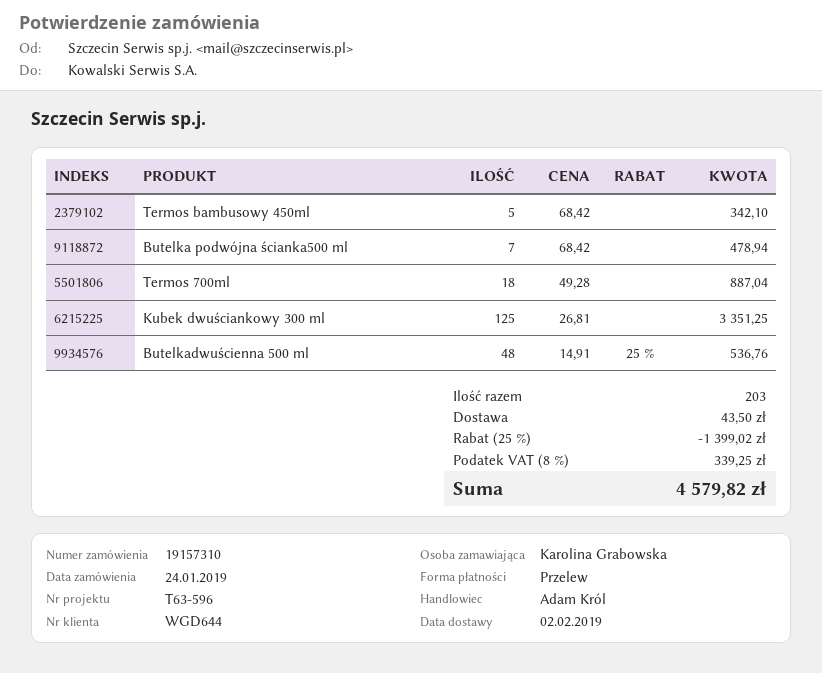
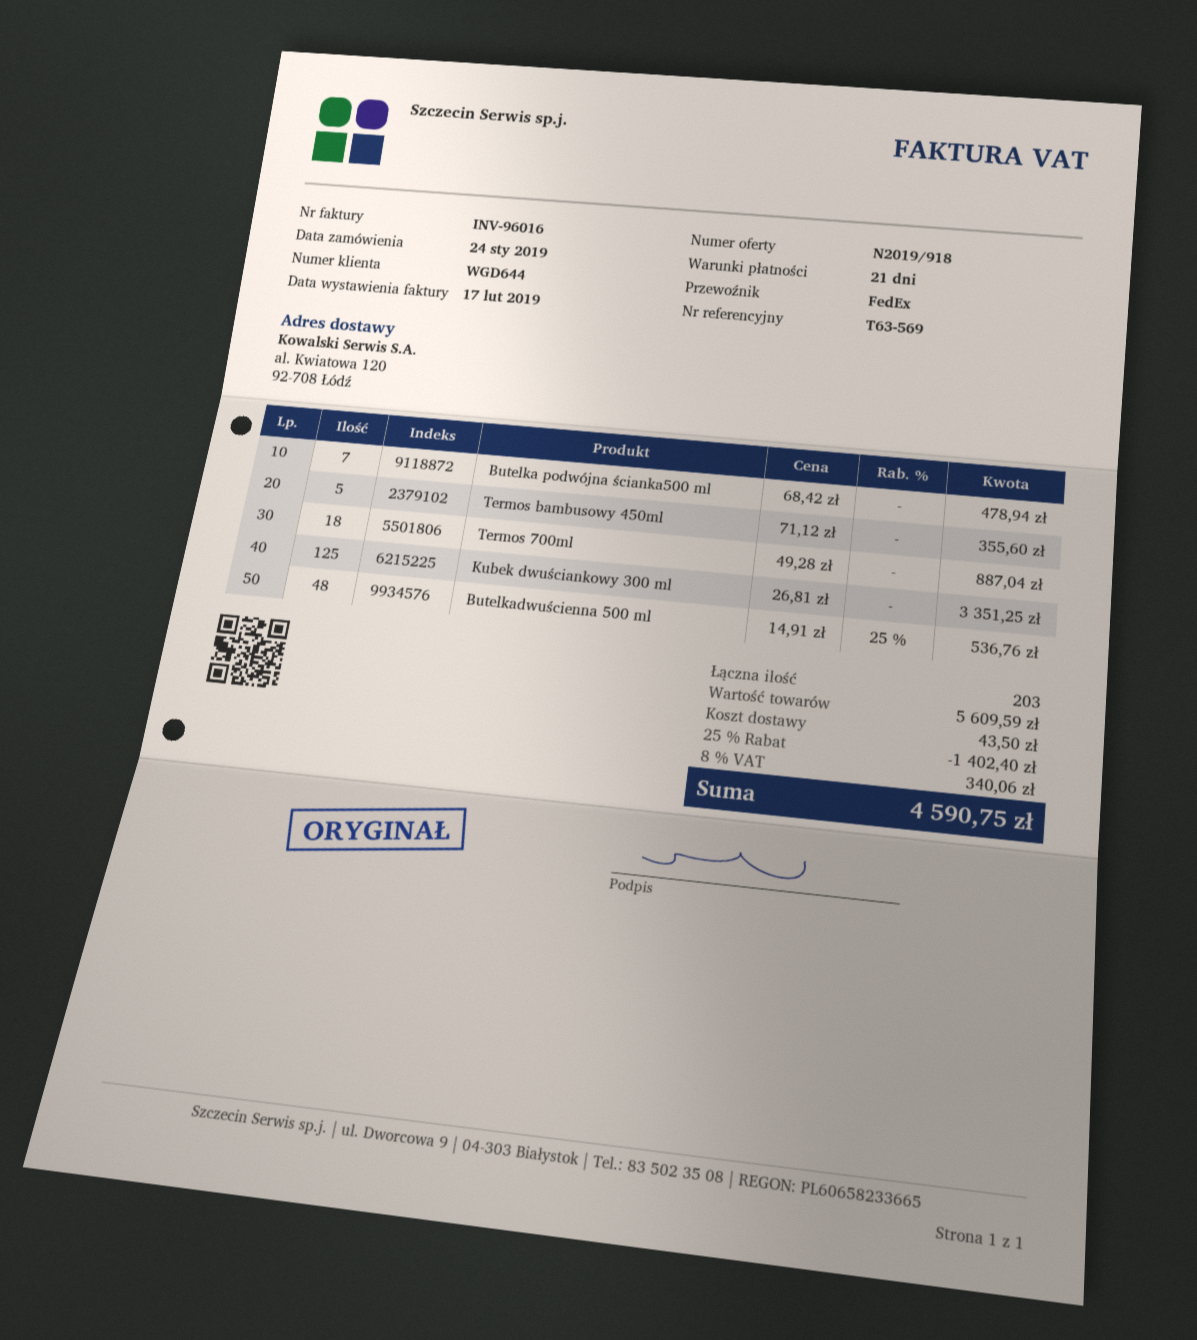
reference: T63-596 -> T63-569
Termos bambusowy 450ml: 5 x 68.42 = 342.10 -> 5 x 71.12 = 355.60
discount: 25% = 1399.02 -> 25% = 1402.40
tax: 8% = 339.25 -> 8% = 340.06
total: 4579.82 -> 4590.75

